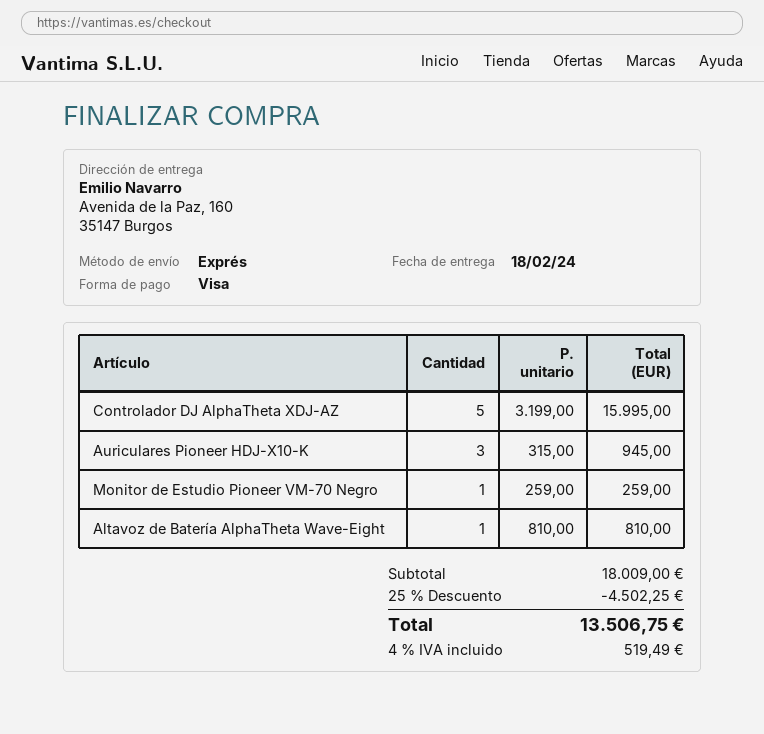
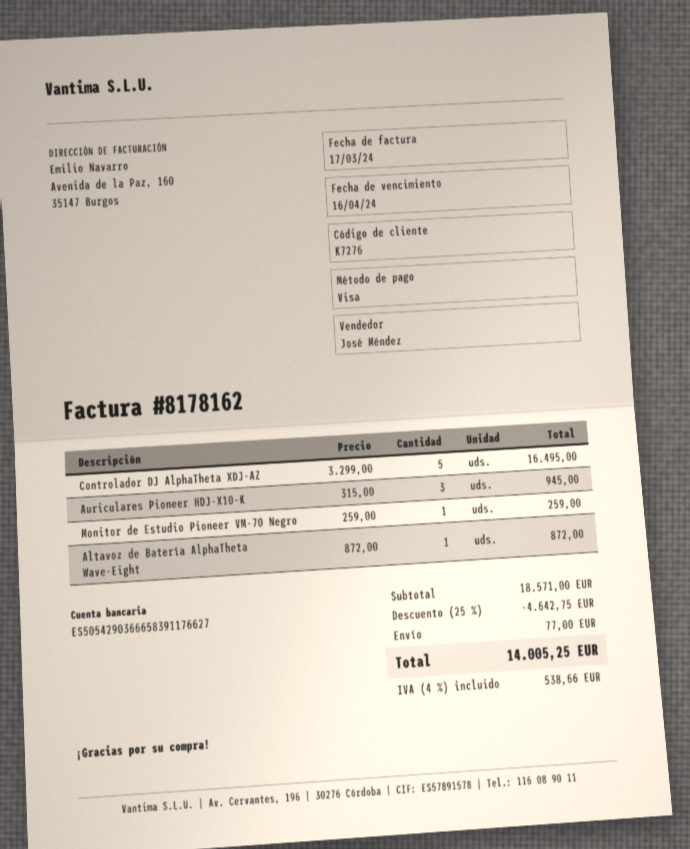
Controlador DJ AlphaTheta XDJ-AZ: 5 x 3199.00 = 15995.00 -> 5 x 3299.00 = 16495.00
Altavoz de Batería AlphaTheta Wave-Eight: 1 x 810.00 = 810.00 -> 1 x 872.00 = 872.00
subtotal: 18009.00 -> 18571.00
discount: 25% = 4502.25 -> 25% = 4642.75
shipping: none -> 77.00
tax: 4% = 519.49 -> 4% = 538.66
total: 13506.75 -> 14005.25

